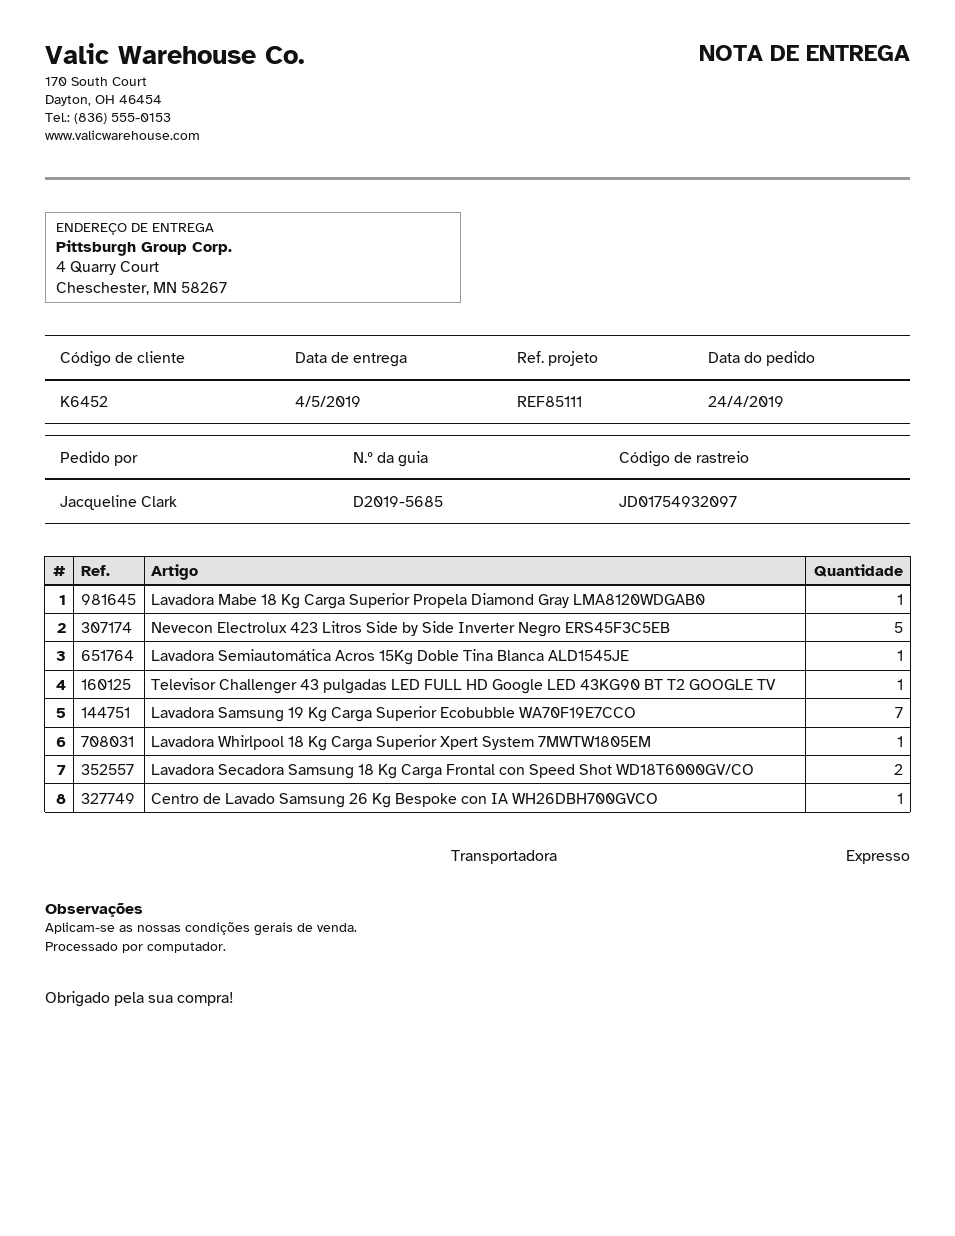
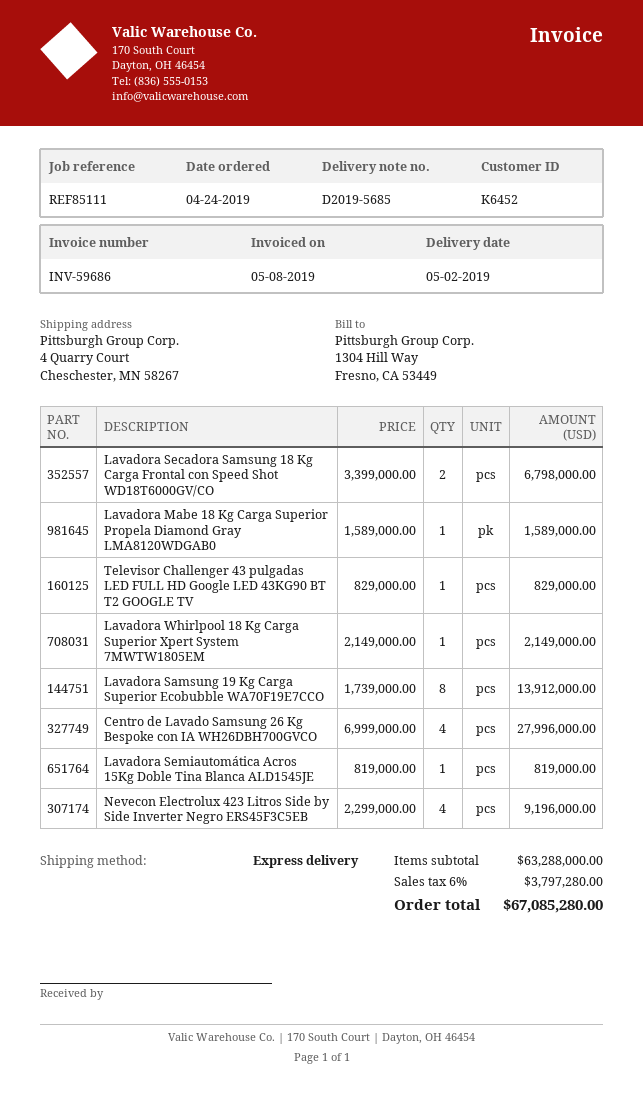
delivery date: 2019-05-04 -> 2019-05-02
Nevecon Electrolux 423 Litros Side by Side Inverter Negro ERS45F3C5EB: 5 -> 4
Lavadora Samsung 19 Kg Carga Superior Ecobubble WA70F19E7CCO: 7 -> 8
Centro de Lavado Samsung 26 Kg Bespoke con IA WH26DBH700GVCO: 1 -> 4

